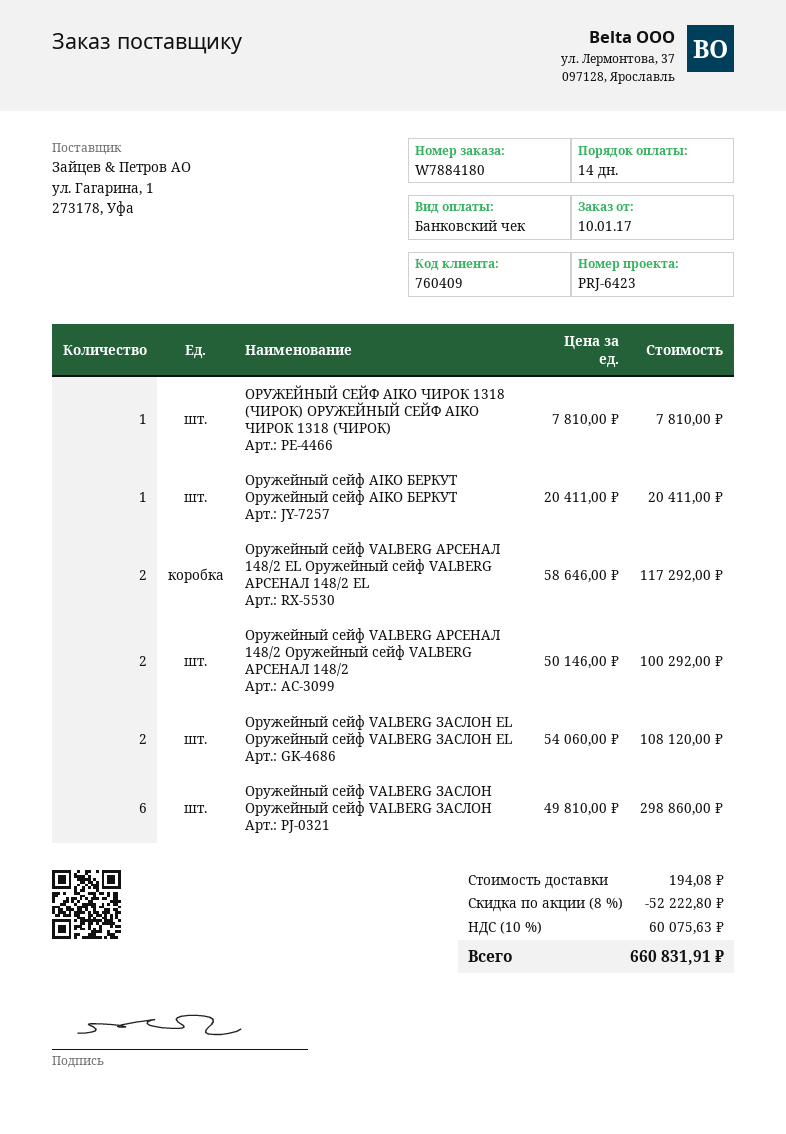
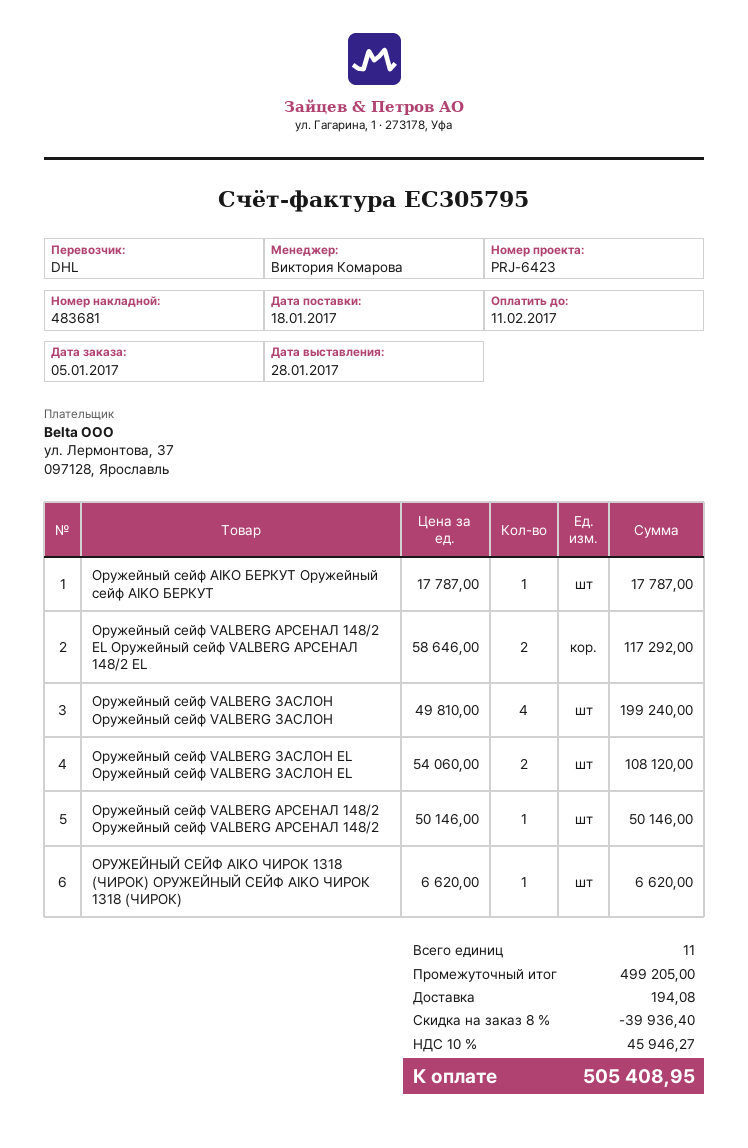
order date: 2017-01-10 -> 2017-01-05
ОРУЖЕЙНЫЙ СЕЙФ AIKO ЧИРОК 1318 (ЧИРОК) ОРУЖЕЙНЫЙ СЕЙФ AIKO ЧИРОК 1318 (ЧИРОК): 1 x 7810.00 = 7810.00 -> 1 x 6620.00 = 6620.00
Оружейный сейф AIKO БЕРКУТ Оружейный сейф AIKO БЕРКУТ: 1 x 20411.00 = 20411.00 -> 1 x 17787.00 = 17787.00
Оружейный сейф VALBERG АРСЕНАЛ 148/2 Оружейный сейф VALBERG АРСЕНАЛ 148/2: 2 x 50146.00 = 100292.00 -> 1 x 50146.00 = 50146.00
Оружейный сейф VALBERG ЗАСЛОН Оружейный сейф VALBERG ЗАСЛОН: 6 x 49810.00 = 298860.00 -> 4 x 49810.00 = 199240.00
discount: 8% = 52222.80 -> 8% = 39936.40
tax: 10% = 60075.63 -> 10% = 45946.27
total: 660831.91 -> 505408.95

